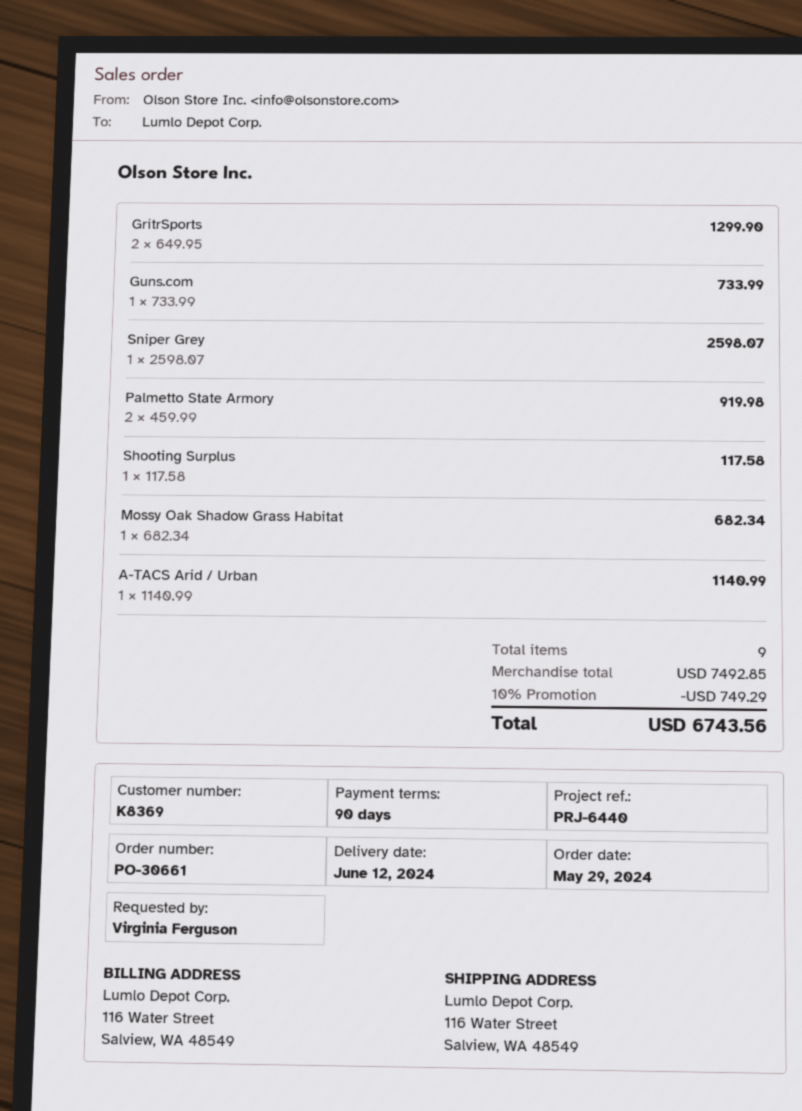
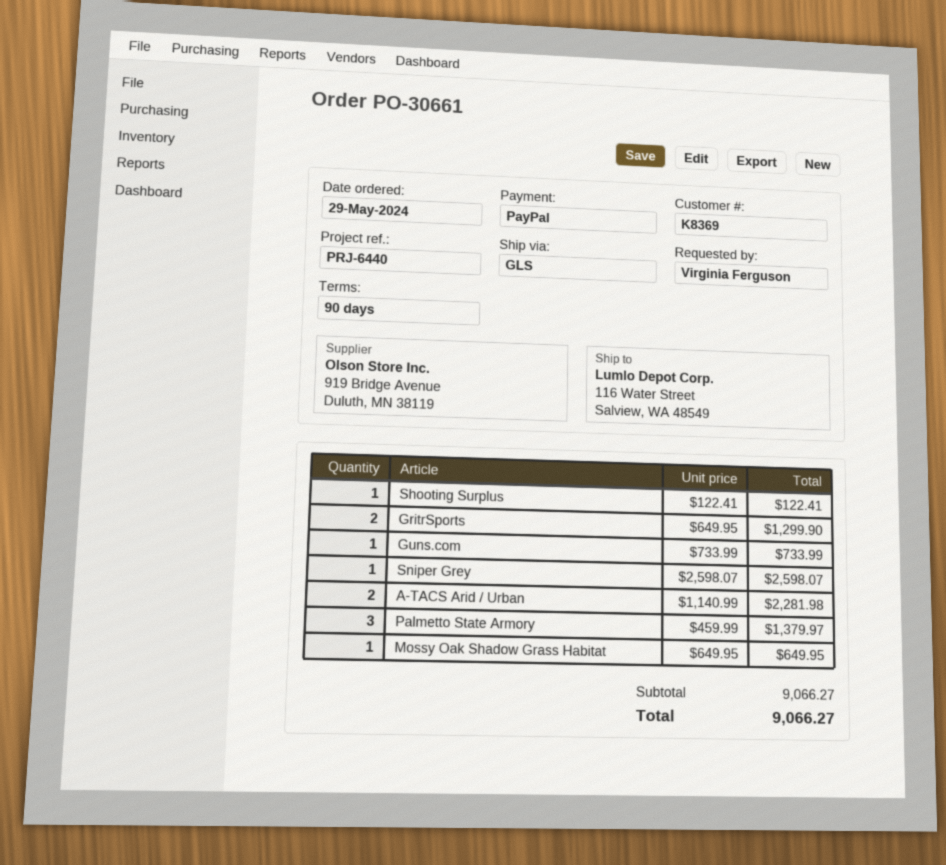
Palmetto State Armory: 2 x 459.99 = 919.98 -> 3 x 459.99 = 1379.97
Shooting Surplus: 1 x 117.58 = 117.58 -> 1 x 122.41 = 122.41
Mossy Oak Shadow Grass Habitat: 1 x 682.34 = 682.34 -> 1 x 649.95 = 649.95
A-TACS Arid / Urban: 1 x 1140.99 = 1140.99 -> 2 x 1140.99 = 2281.98
subtotal: 7492.85 -> 9066.27
discount: 10% = 749.29 -> none
total: 6743.56 -> 9066.27

